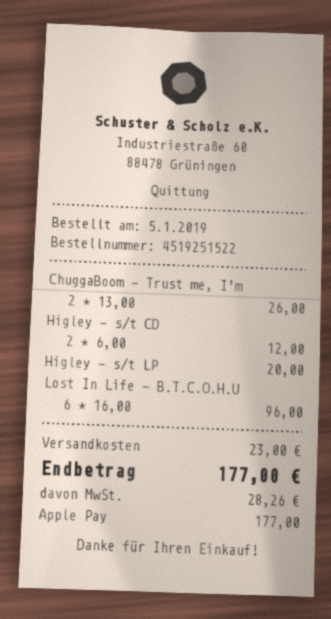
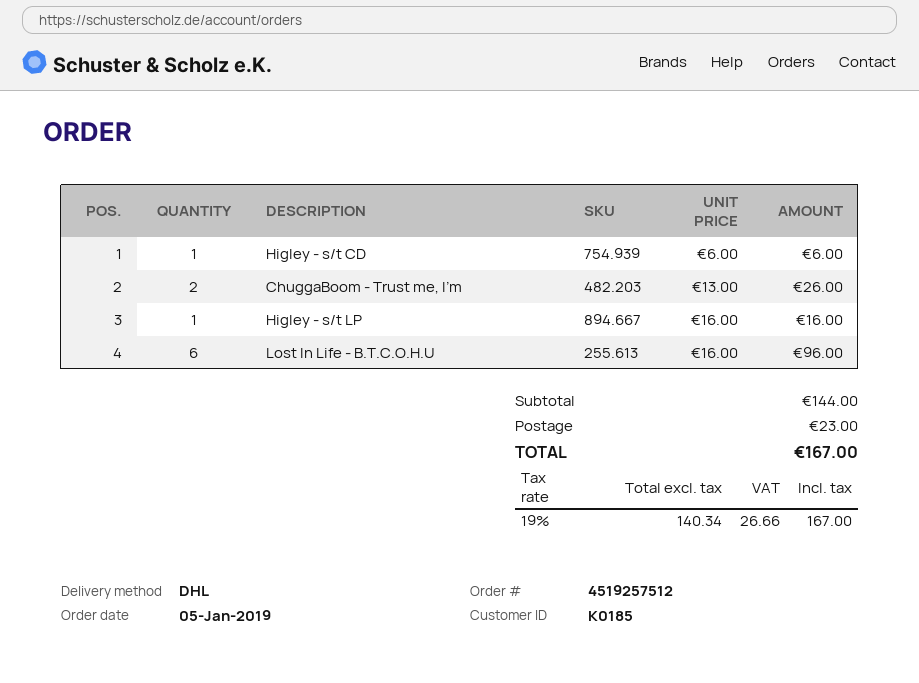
order number: 4519251522 -> 4519257512
Higley - s/t CD: 2 x 6.00 = 12.00 -> 1 x 6.00 = 6.00
Higley - s/t LP: 1 x 20.00 = 20.00 -> 1 x 16.00 = 16.00
tax: 28.26 -> 26.66
total: 177.00 -> 167.00

